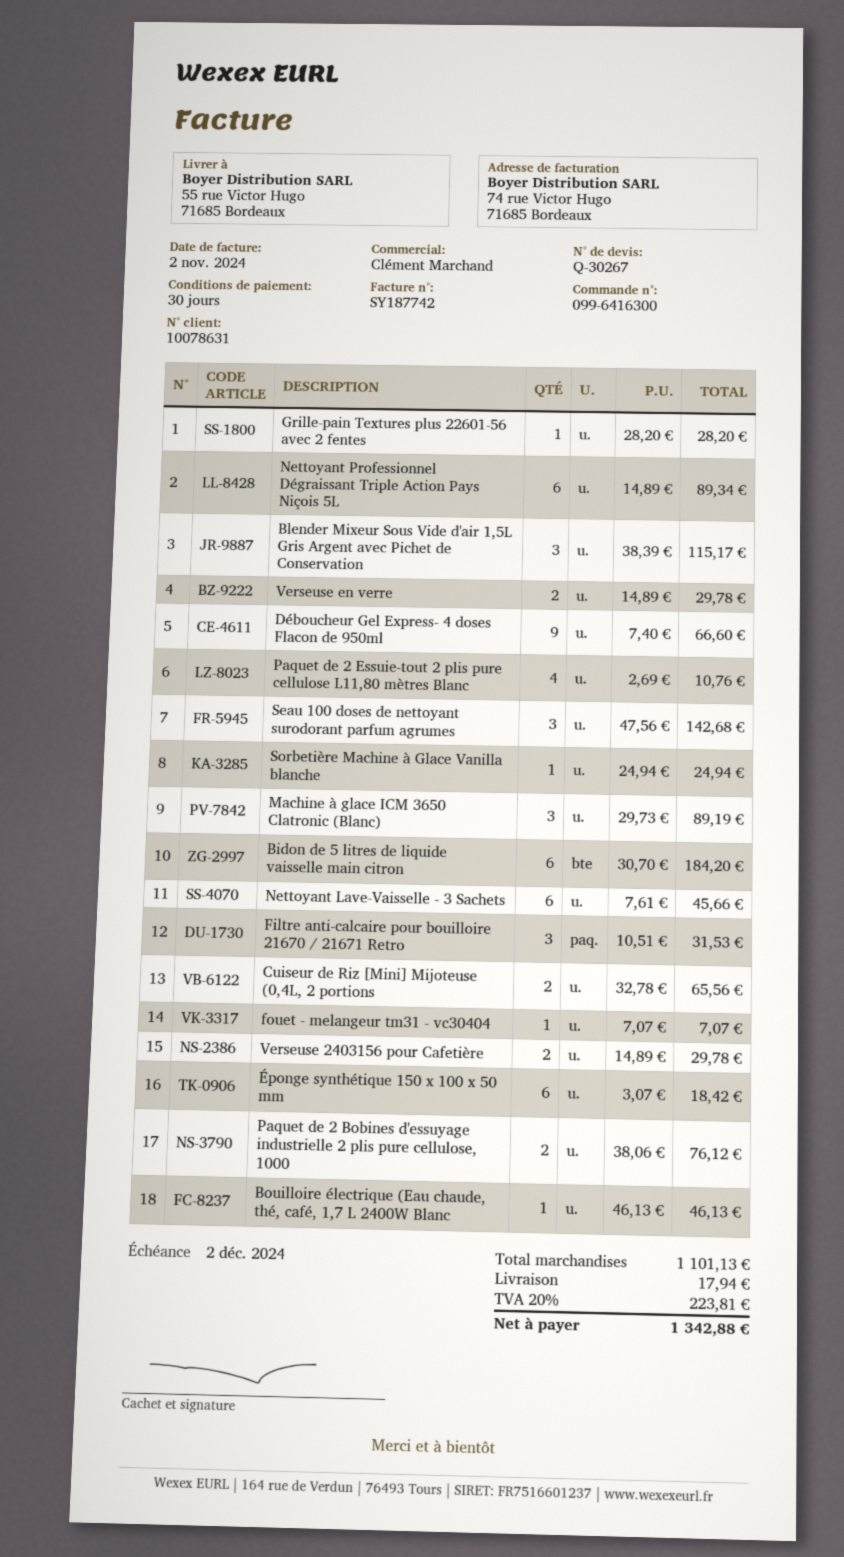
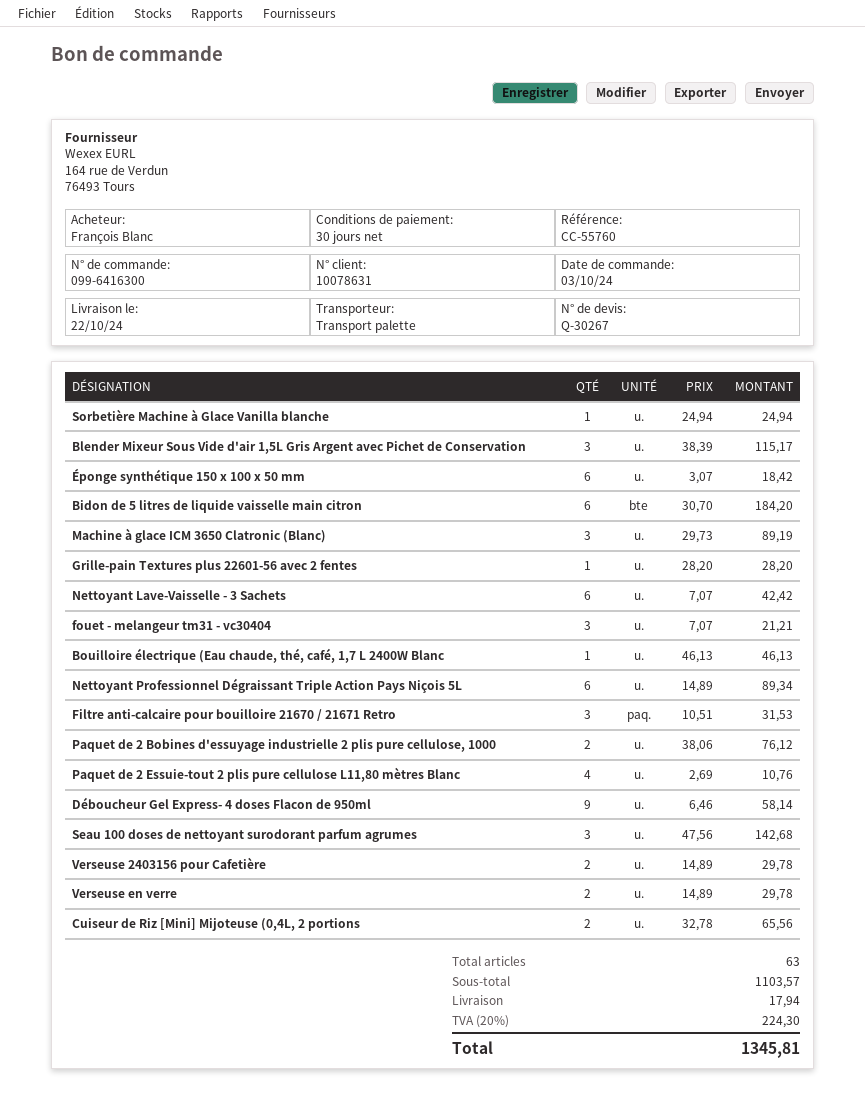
Déboucheur Gel Express- 4 doses Flacon de 950ml: 9 x 7.40 = 66.60 -> 9 x 6.46 = 58.14
Nettoyant Lave-Vaisselle - 3 Sachets: 6 x 7.61 = 45.66 -> 6 x 7.07 = 42.42
fouet - melangeur tm31 - vc30404: 1 x 7.07 = 7.07 -> 3 x 7.07 = 21.21
subtotal: 1101.13 -> 1103.57
tax: 20% = 223.81 -> 20% = 224.30
total: 1342.88 -> 1345.81

